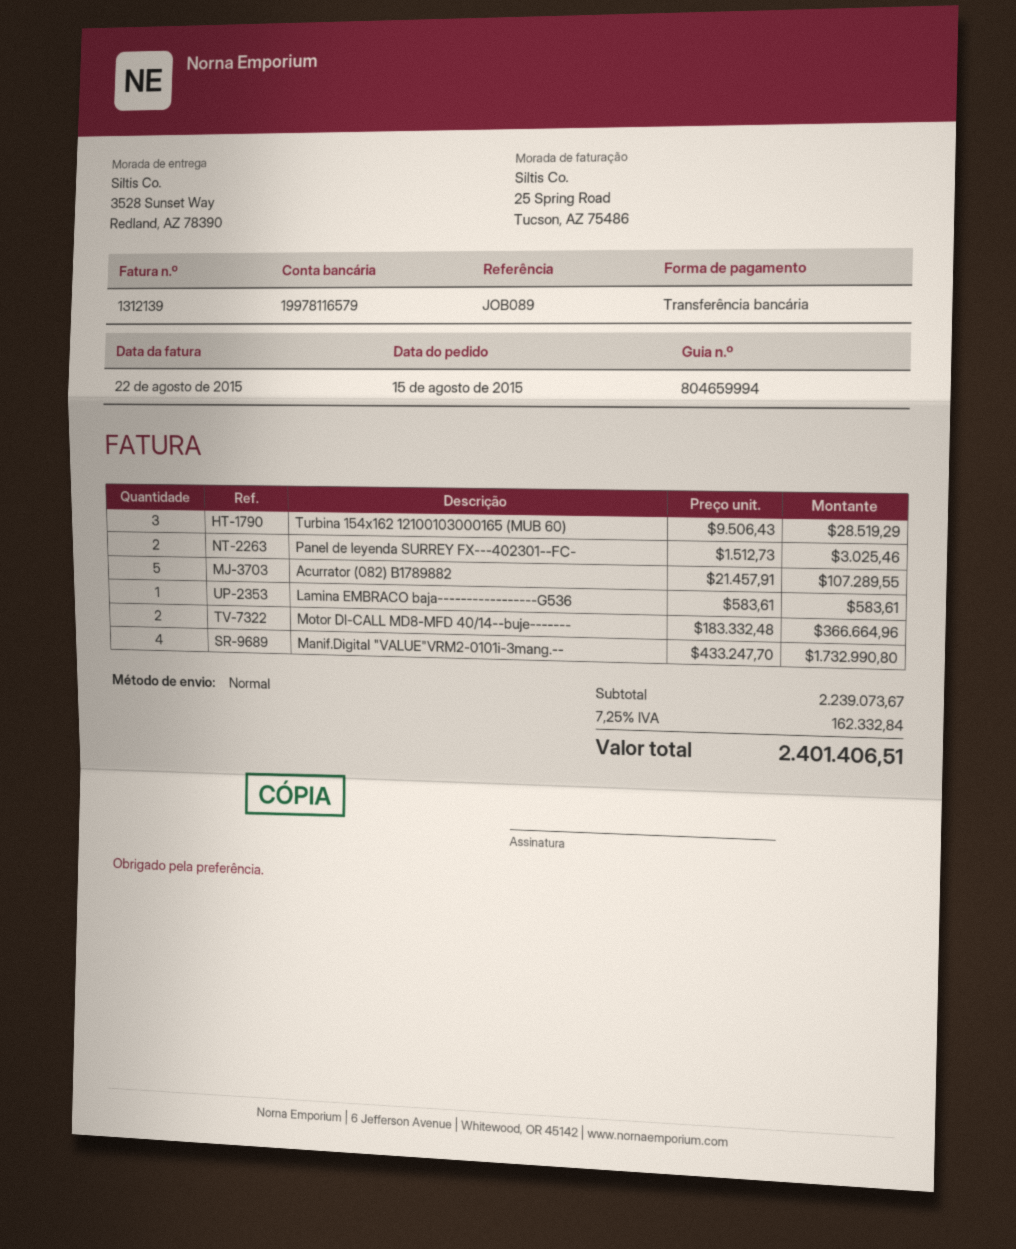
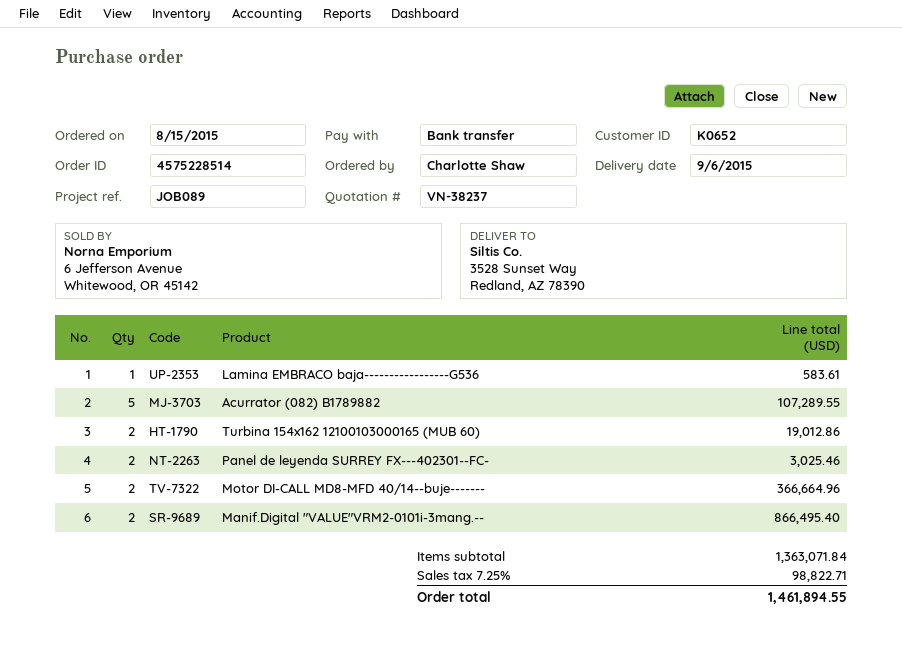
Turbina 154x162 12100103000165 (MUB 60): 3 for 28519.29 -> 2 for 19012.86
Manif.Digital "VALUE"VRM2-0101i-3mang.--: 4 for 1732990.80 -> 2 for 866495.40
subtotal: 2239073.67 -> 1363071.84
tax: 7.25% = 162332.84 -> 7.25% = 98822.71
total: 2401406.51 -> 1461894.55

